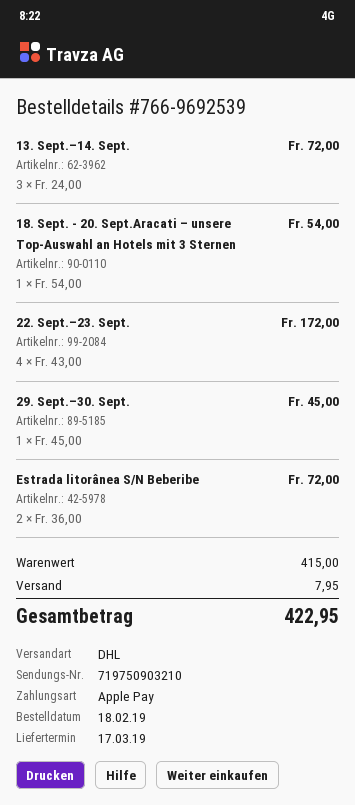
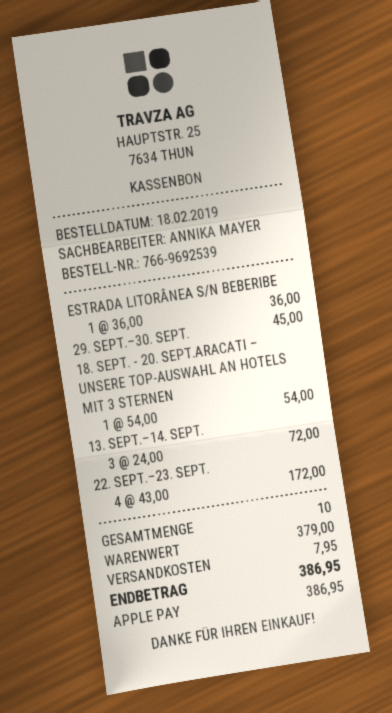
Estrada litorânea S/N Beberibe: 2 x 36.00 = 72.00 -> 1 x 36.00 = 36.00
subtotal: 415.00 -> 379.00
total: 422.95 -> 386.95

